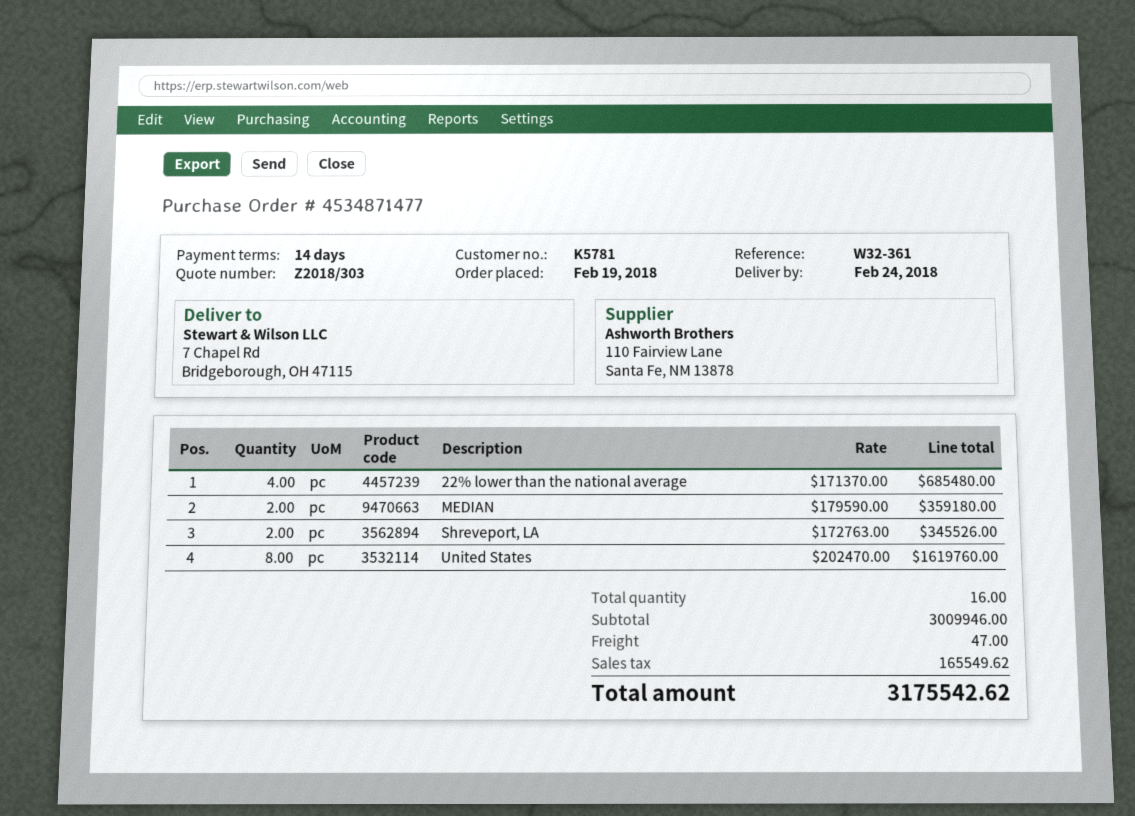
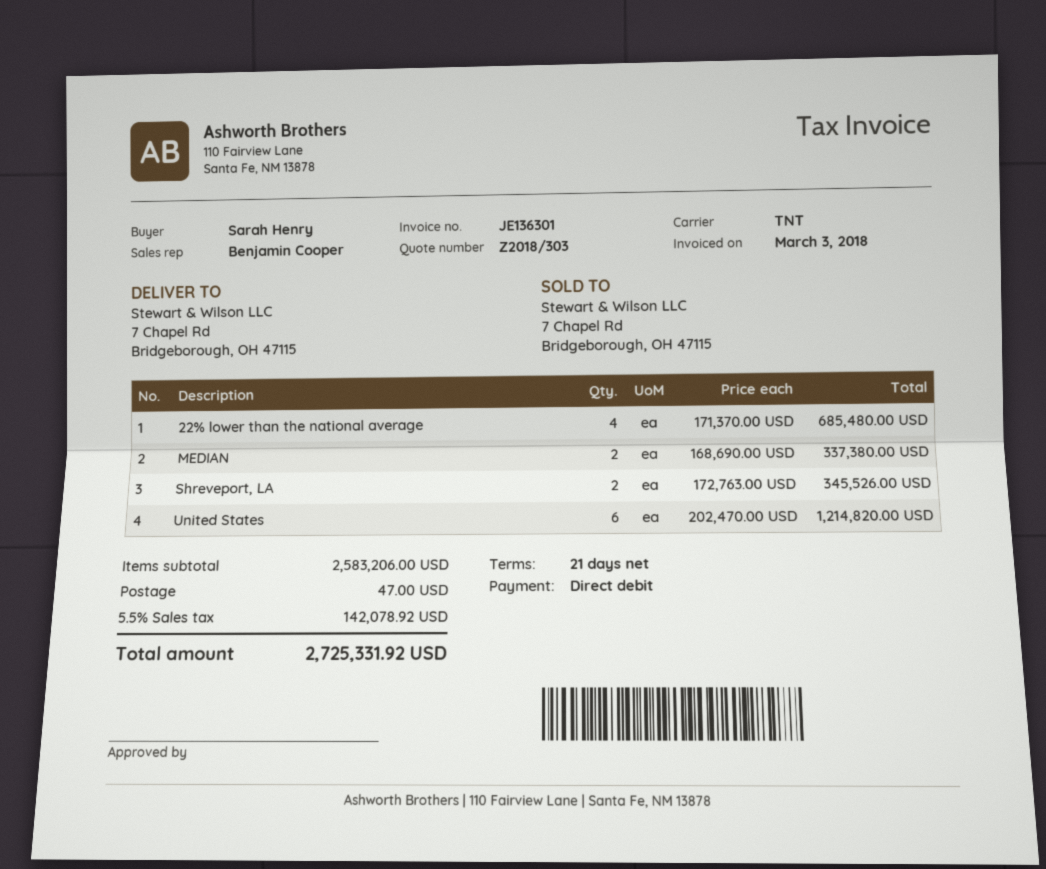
payment terms: 14 days -> 21 days
MEDIAN: 2 x 179590.00 = 359180.00 -> 2 x 168690.00 = 337380.00
United States: 8 x 202470.00 = 1619760.00 -> 6 x 202470.00 = 1214820.00
subtotal: 3009946.00 -> 2583206.00
tax: 165549.62 -> 142078.92
total: 3175542.62 -> 2725331.92

